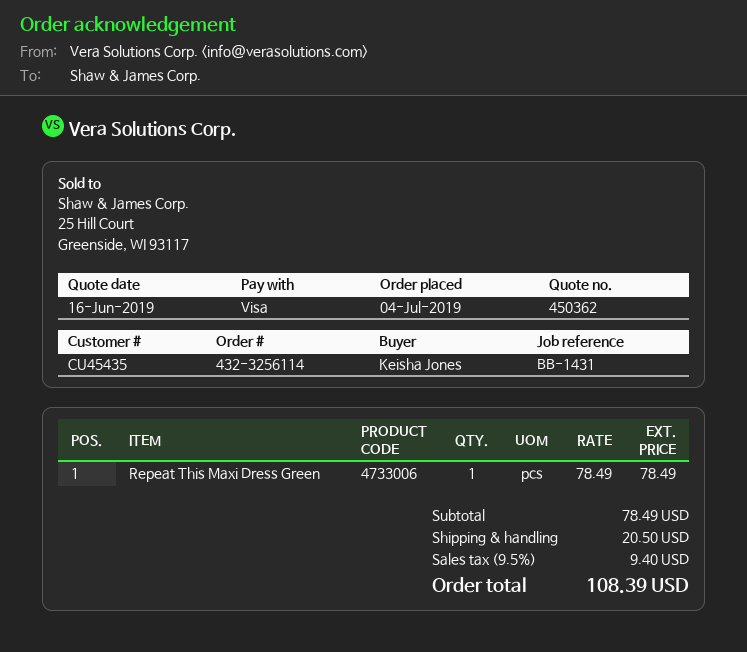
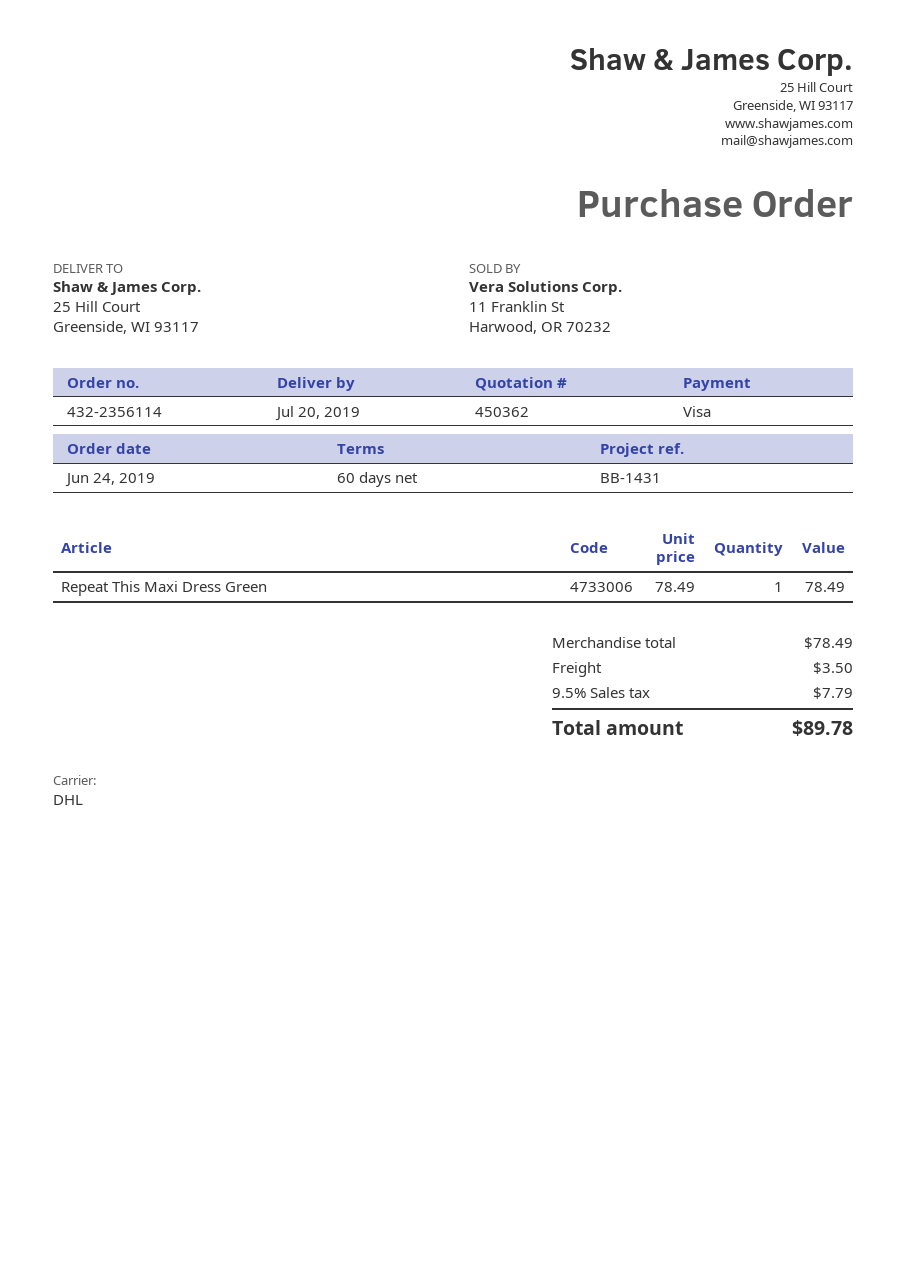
order number: 432-3256114 -> 432-2356114
order date: 2019-07-04 -> 2019-06-24
shipping: 20.50 -> 3.50
tax: 9.5% = 9.40 -> 9.5% = 7.79
total: 108.39 -> 89.78

